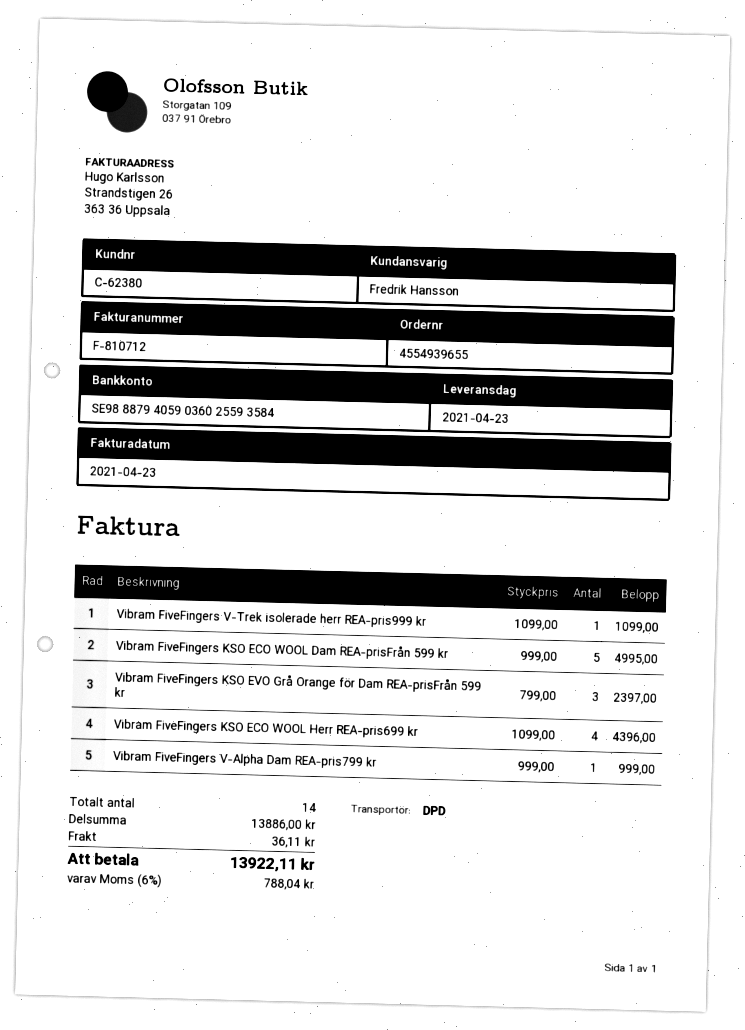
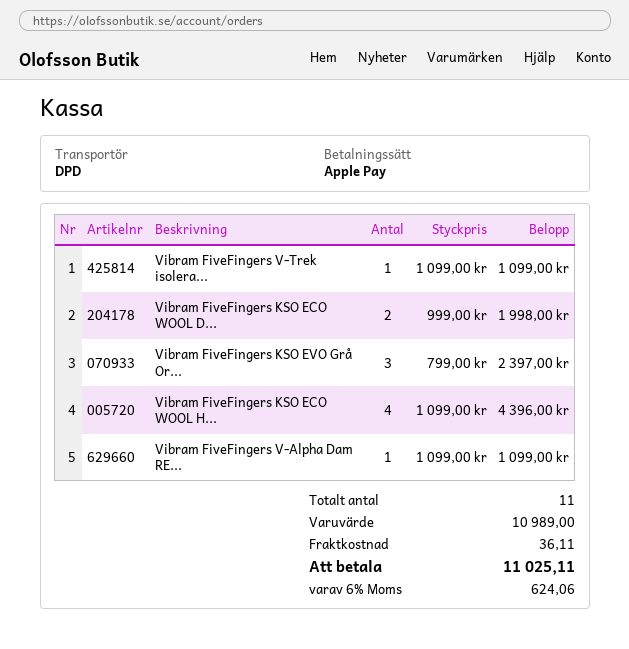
Vibram FiveFingers KSO ECO WOOL Dam REA-prisFrån 599 kr: 5 x 999.00 = 4995.00 -> 2 x 999.00 = 1998.00
Vibram FiveFingers V-Alpha Dam REA-pris799 kr: 1 x 999.00 = 999.00 -> 1 x 1099.00 = 1099.00
total quantity: 14 -> 11
subtotal: 13886.00 -> 10989.00
tax: 6% = 788.04 -> 6% = 624.06
total: 13922.11 -> 11025.11

